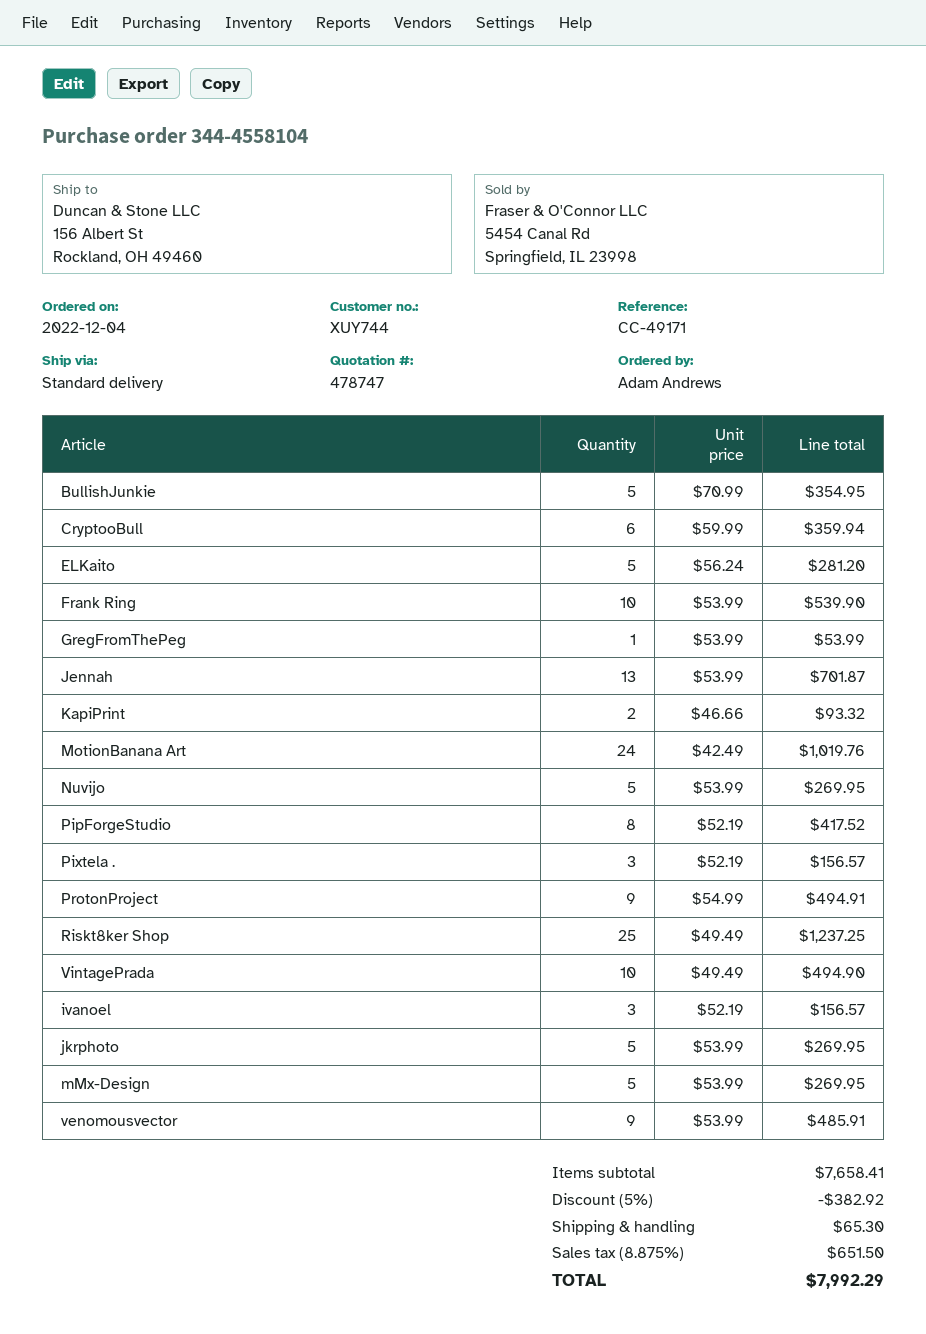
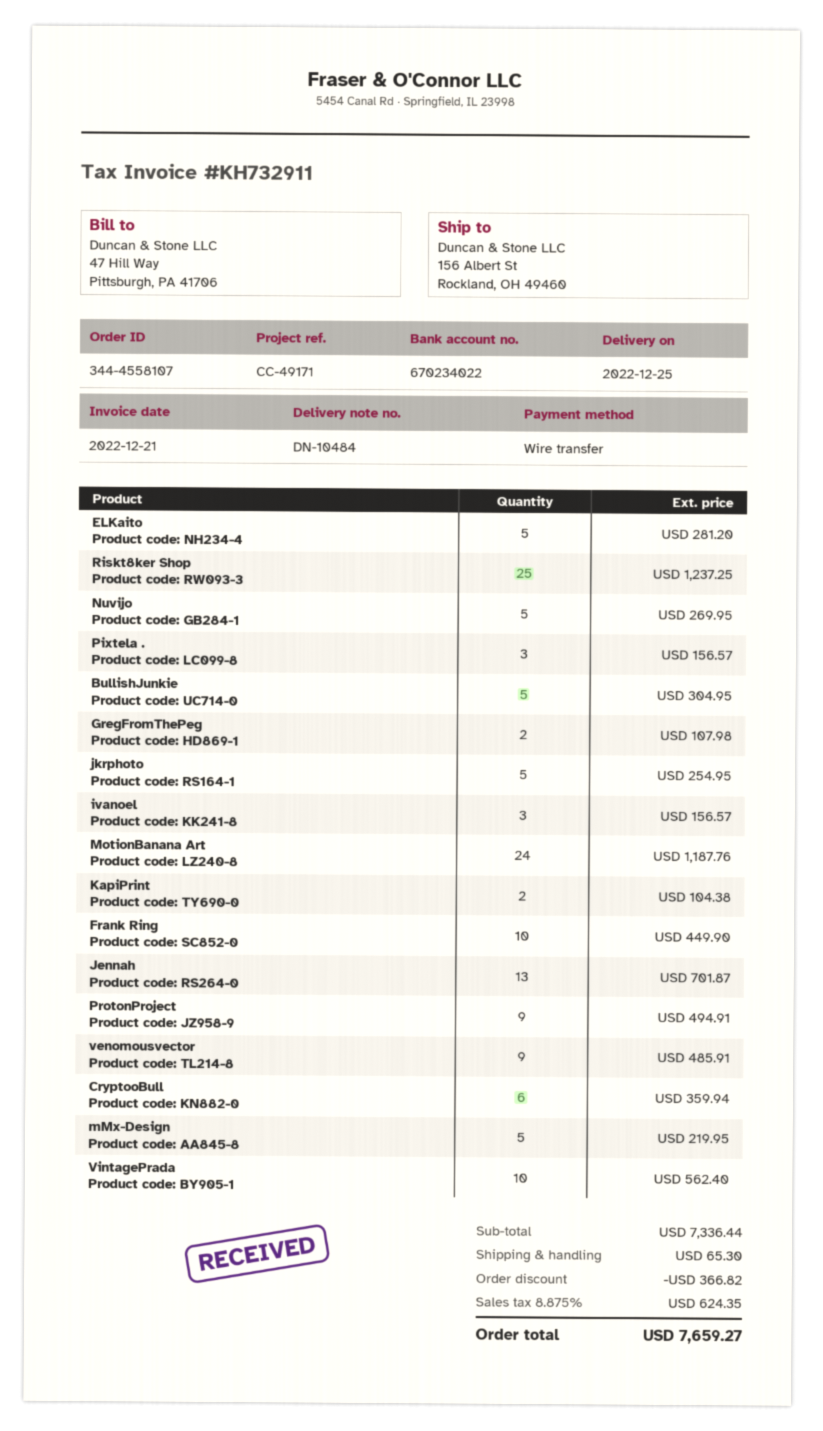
order number: 344-4558104 -> 344-4558107
BullishJunkie: 5 for 354.95 -> 5 for 304.95
Frank Ring: 10 for 539.90 -> 10 for 449.90
GregFromThePeg: 1 for 53.99 -> 2 for 107.98
KapiPrint: 2 for 93.32 -> 2 for 104.38
MotionBanana Art: 24 for 1019.76 -> 24 for 1187.76
PipForgeStudio: 8 for 417.52 -> none
VintagePrada: 10 for 494.90 -> 10 for 562.40
jkrphoto: 5 for 269.95 -> 5 for 254.95
mMx-Design: 5 for 269.95 -> 5 for 219.95
subtotal: 7658.41 -> 7336.44
discount: 382.92 -> 366.82
tax: 8.875% = 651.50 -> 8.875% = 624.35
total: 7992.29 -> 7659.27

